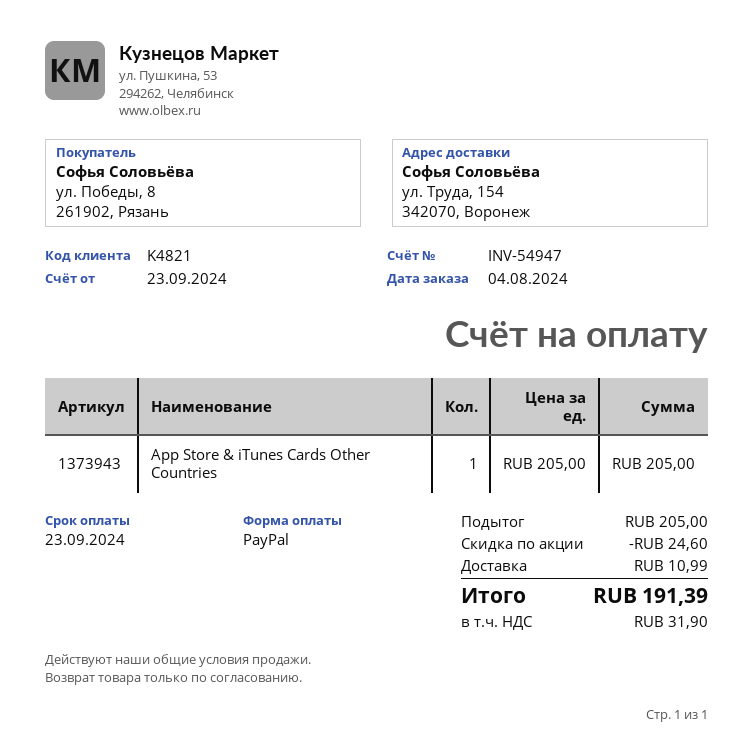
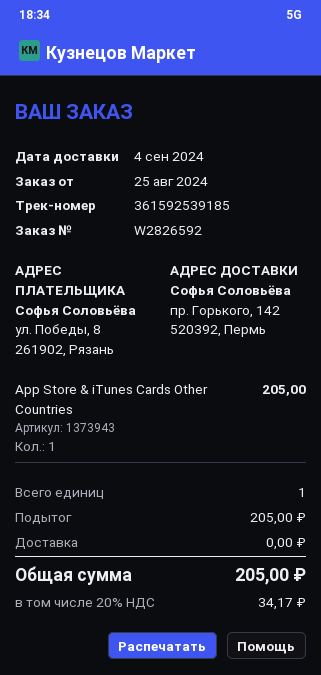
order date: 2024-08-04 -> 2024-08-25
ship to: ул. Труда, 154, 342070, Воронеж -> пр. Горького, 142, 520392, Пермь
discount: 24.60 -> none
shipping: 10.99 -> 0.00
tax: 31.90 -> 34.17
total: 191.39 -> 205.00

